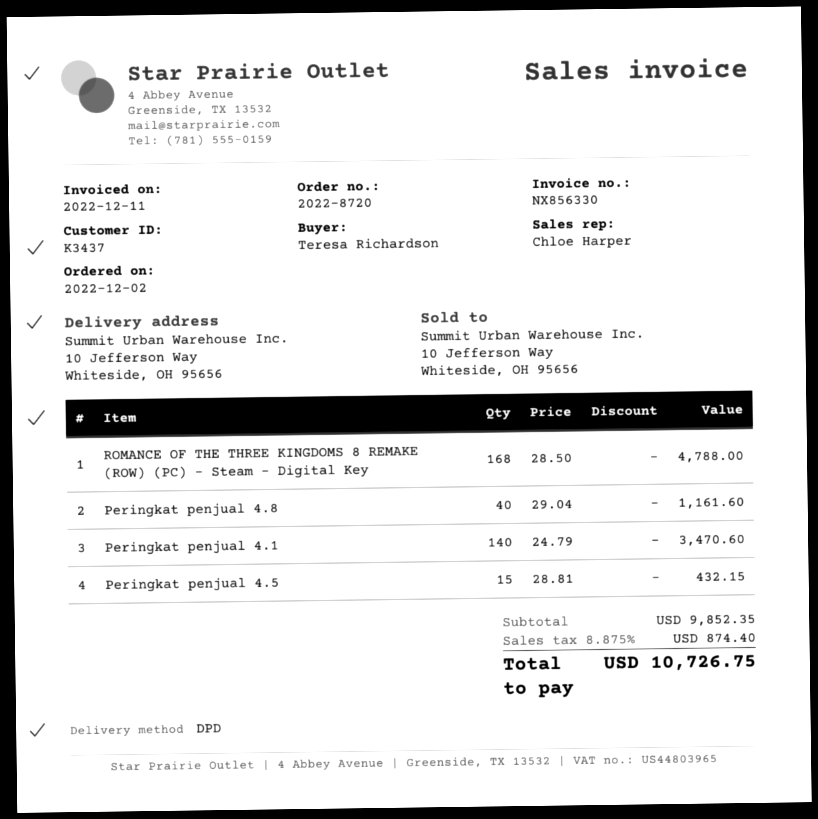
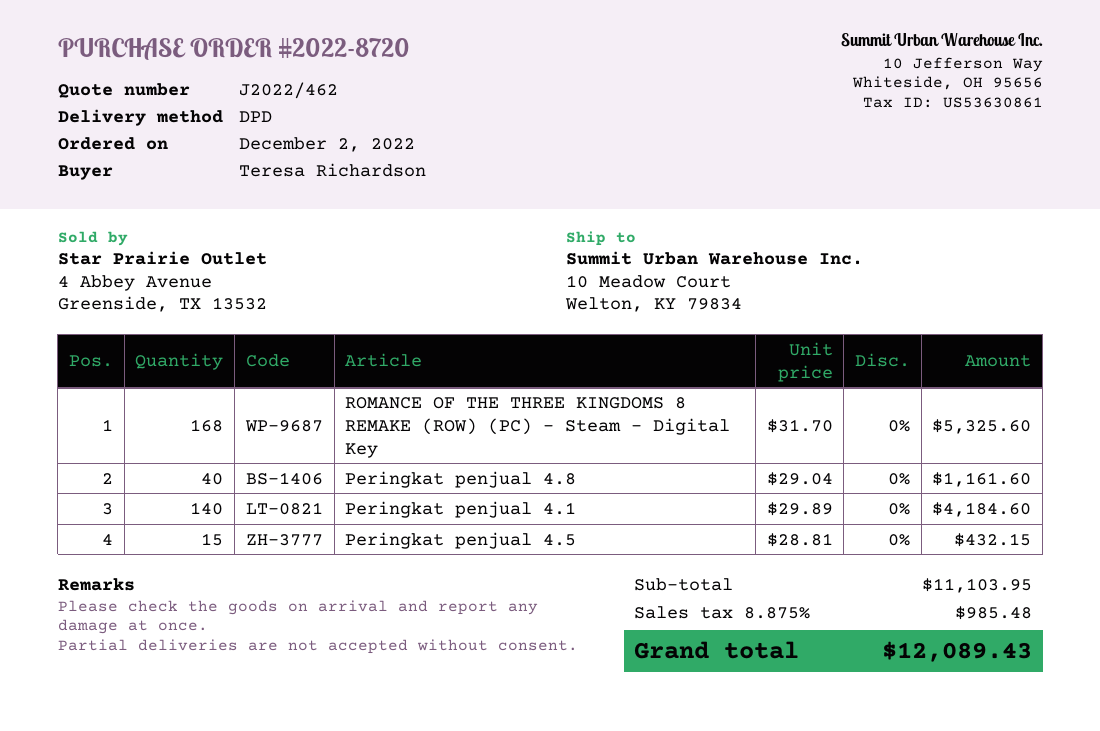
ship to: 10 Jefferson Way, Whiteside, OH 95656 -> 10 Meadow Court, Welton, KY 79834
ROMANCE OF THE THREE KINGDOMS 8 REMAKE (ROW) (PC) - Steam - Digital Key: 168 x 28.50 = 4788.00 -> 168 x 31.70 = 5325.60
Peringkat penjual 4.1: 140 x 24.79 = 3470.60 -> 140 x 29.89 = 4184.60
subtotal: 9852.35 -> 11103.95
tax: 8.875% = 874.40 -> 8.875% = 985.48
total: 10726.75 -> 12089.43

